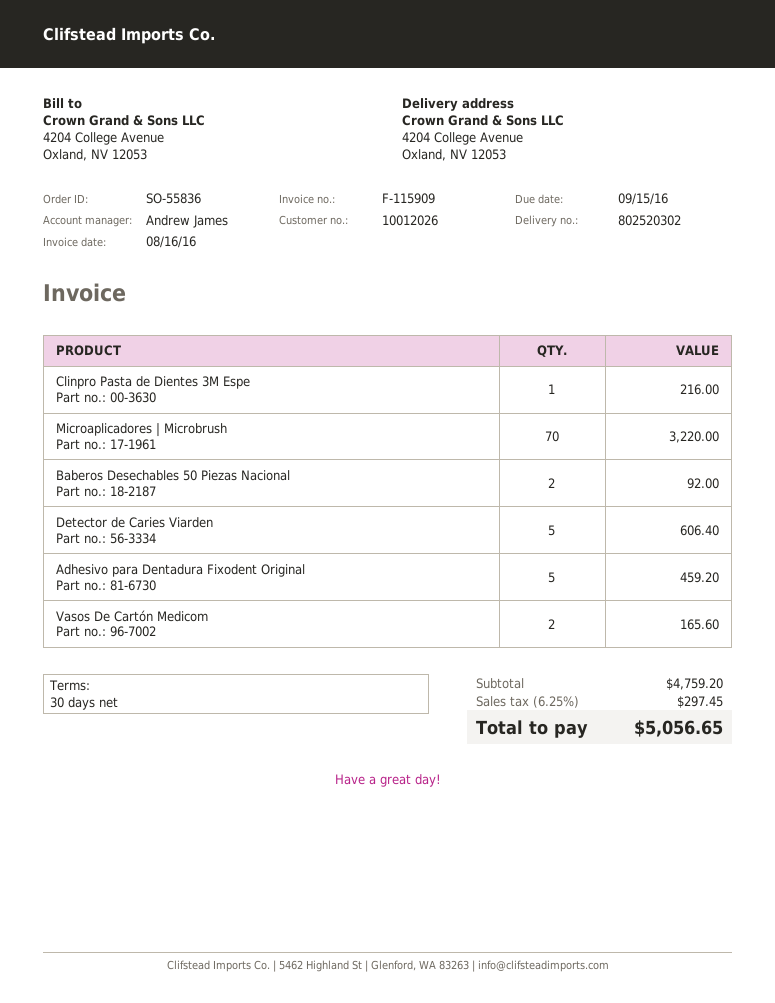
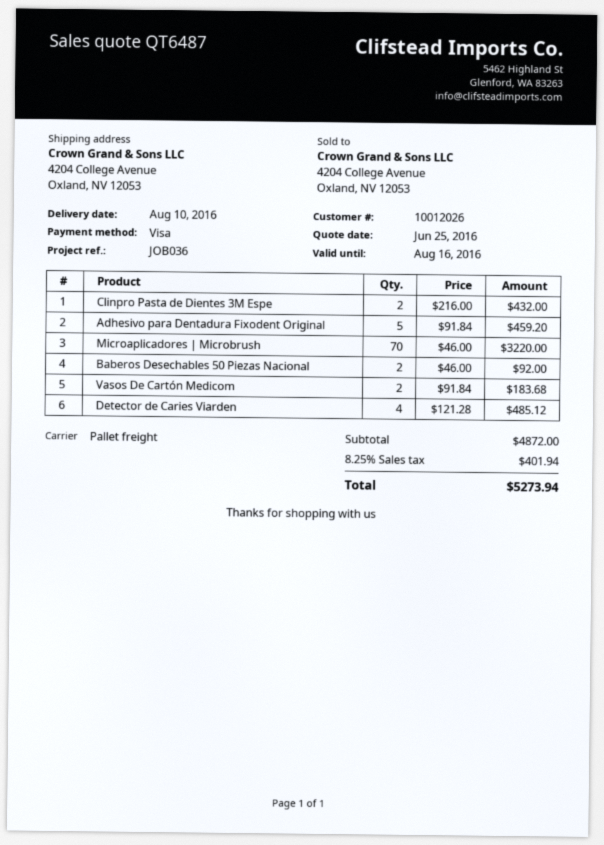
Clinpro Pasta de Dientes 3M Espe: 1 for 216.00 -> 2 for 432.00
Detector de Caries Viarden: 5 for 606.40 -> 4 for 485.12
Vasos De Cartón Medicom: 2 for 165.60 -> 2 for 183.68
subtotal: 4759.20 -> 4872.00
tax: 6.25% = 297.45 -> 8.25% = 401.94
total: 5056.65 -> 5273.94

